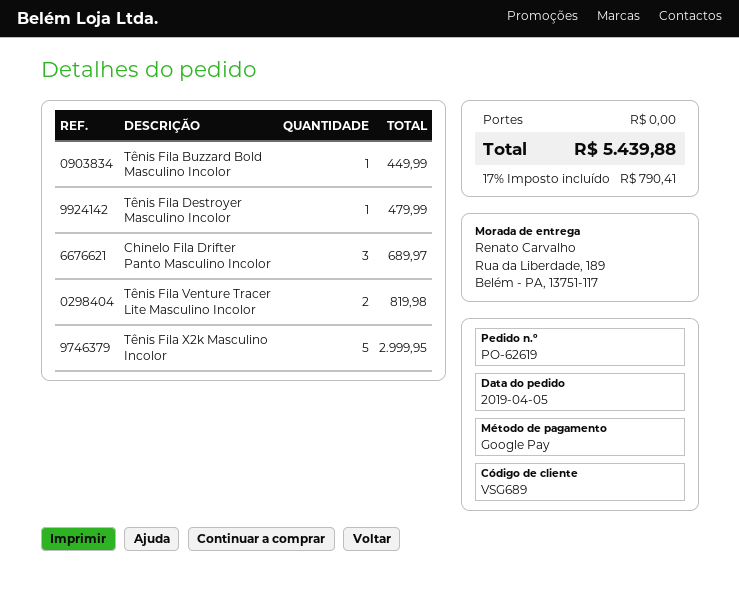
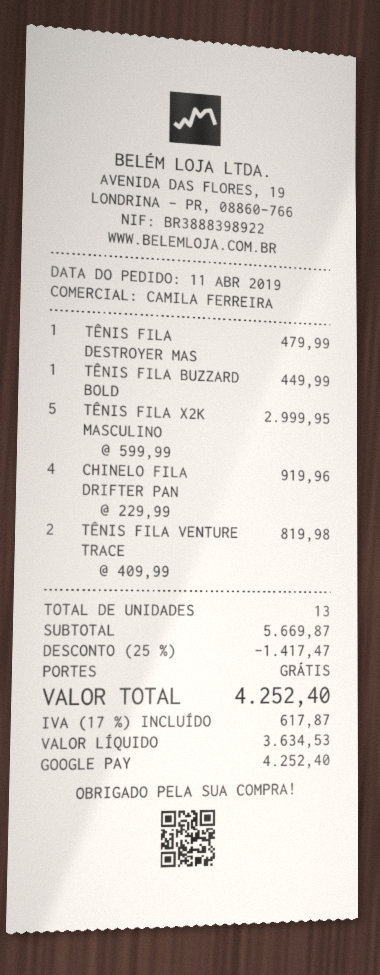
order date: 2019-04-05 -> 2019-04-11
Chinelo Fila Drifter Panto Masculino Incolor: 3 for 689.97 -> 4 for 919.96
discount: none -> 25% = 1417.47
tax: 17% = 790.41 -> 17% = 617.87
total: 5439.88 -> 4252.40

